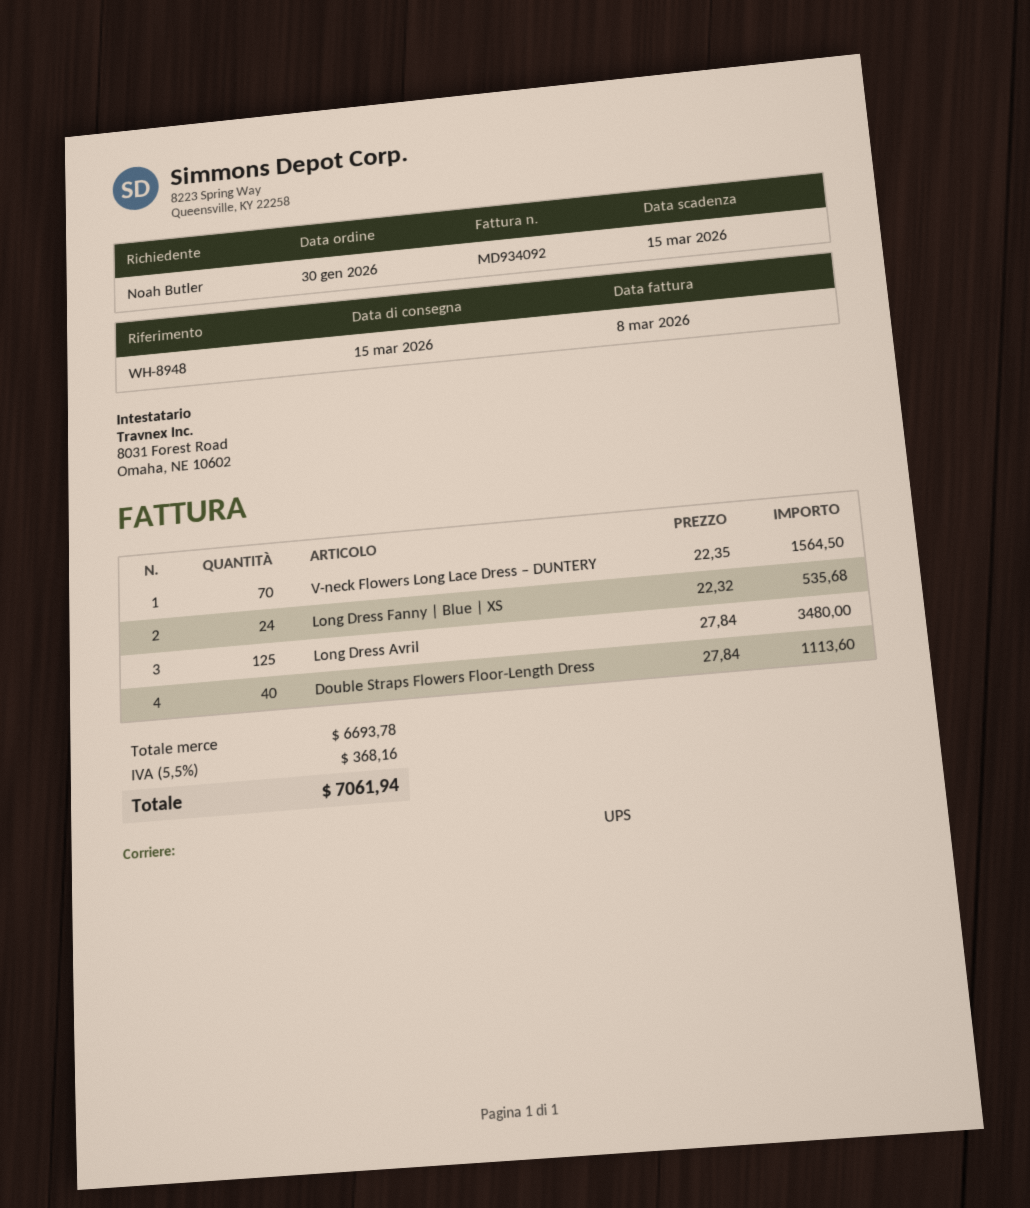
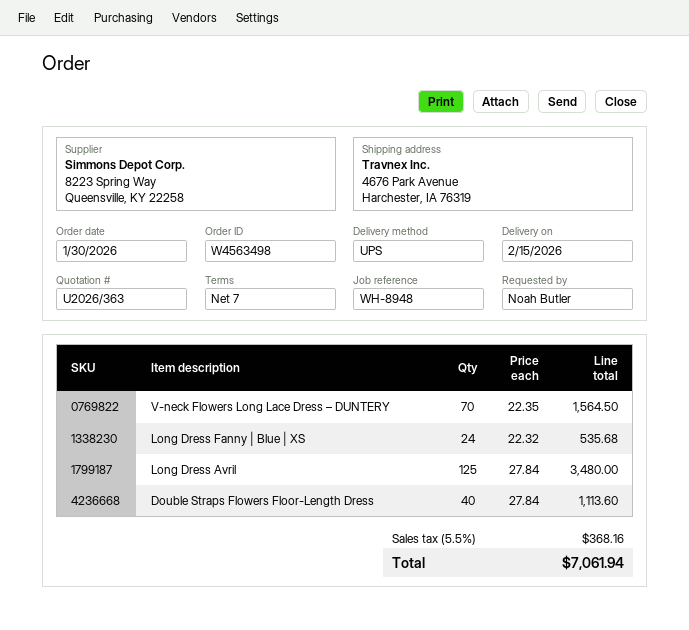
delivery date: 2026-03-15 -> 2026-02-15

